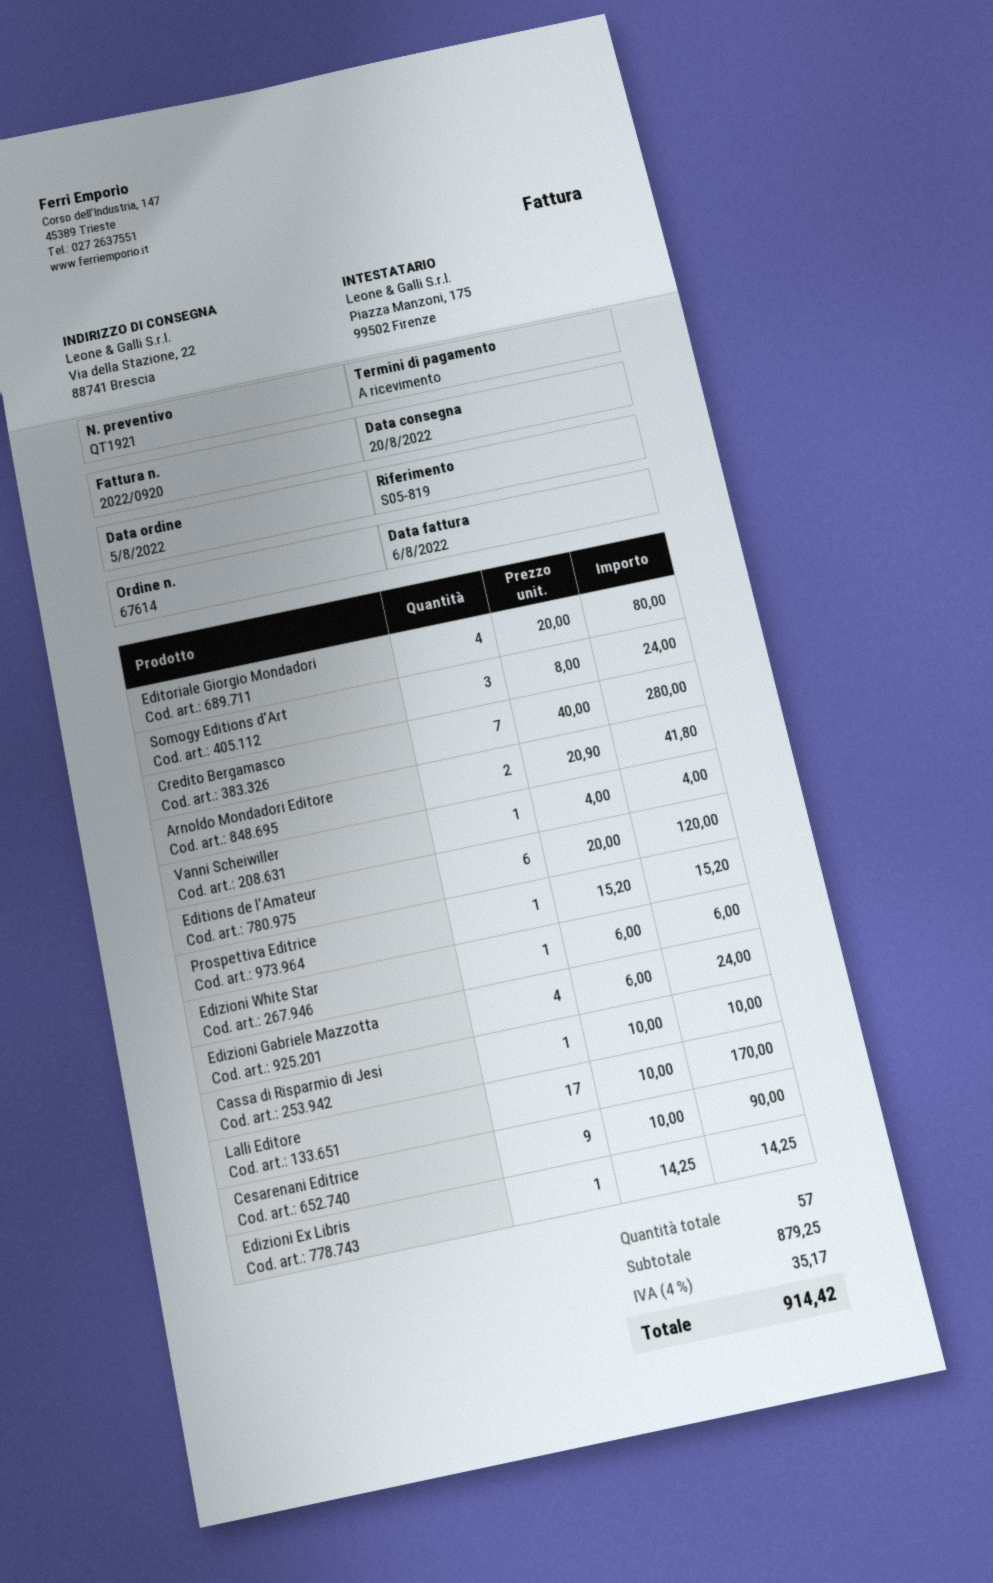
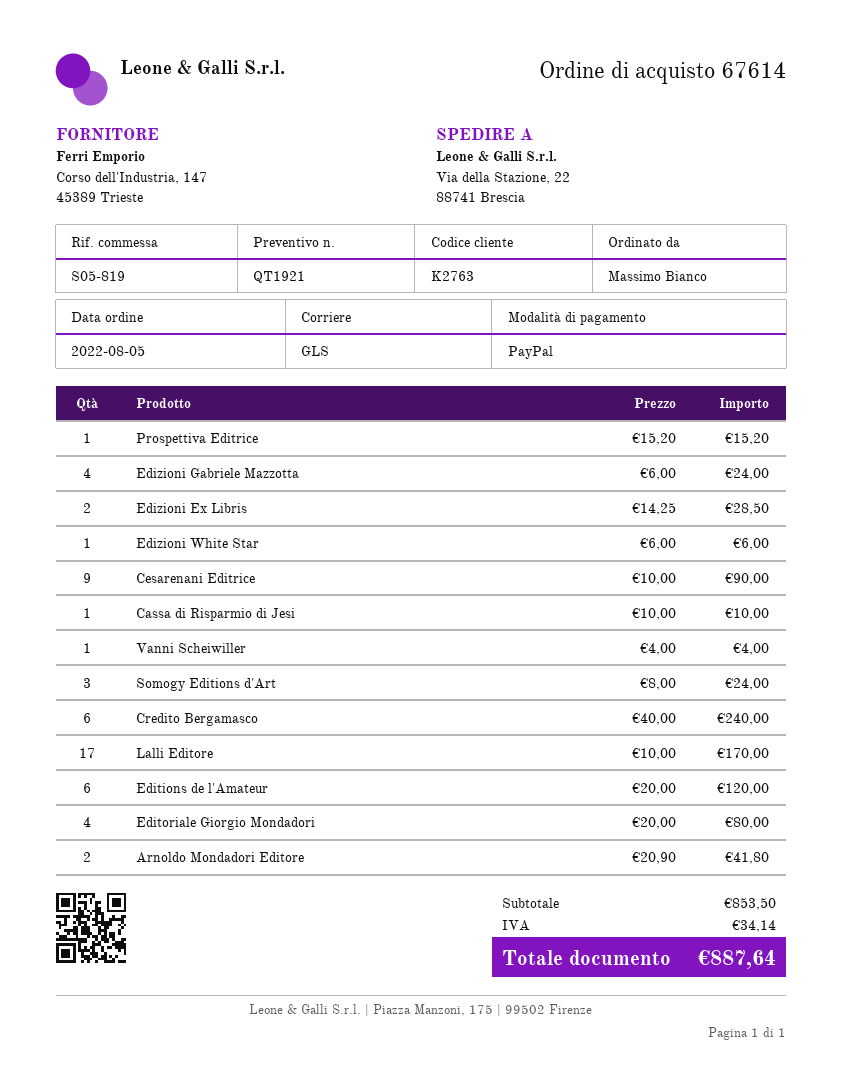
Credito Bergamasco: 7 x 40.00 = 280.00 -> 6 x 40.00 = 240.00
Edizioni Ex Libris: 1 x 14.25 = 14.25 -> 2 x 14.25 = 28.50
subtotal: 879.25 -> 853.50
tax: 35.17 -> 34.14
total: 914.42 -> 887.64

